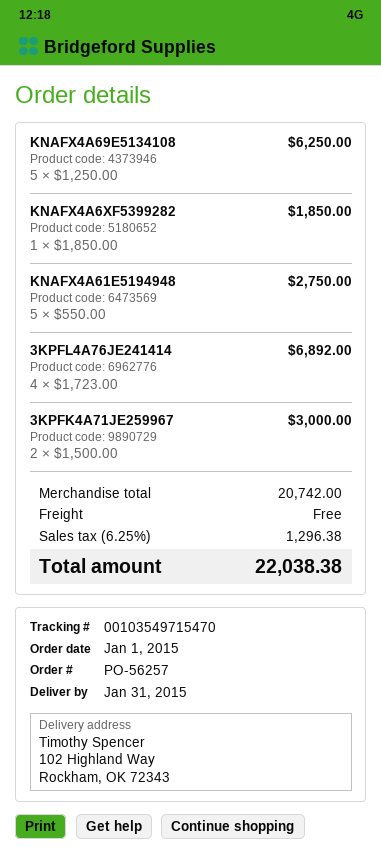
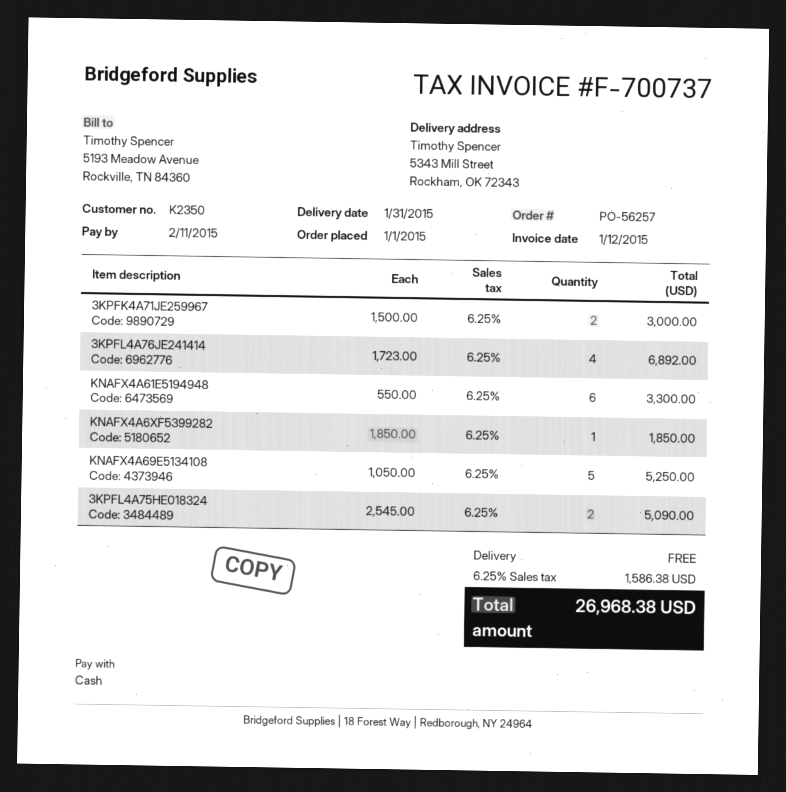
ship to: 102 Highland Way, Rockham, OK 72343 -> 5343 Mill Street, Rockham, OK 72343
KNAFX4A69E5134108: 5 x 1250.00 = 6250.00 -> 5 x 1050.00 = 5250.00
KNAFX4A61E5194948: 5 x 550.00 = 2750.00 -> 6 x 550.00 = 3300.00
3KPFL4A75HE018324: none -> 2 x 2545.00 = 5090.00
tax: 6.25% = 1296.38 -> 6.25% = 1586.38
total: 22038.38 -> 26968.38

